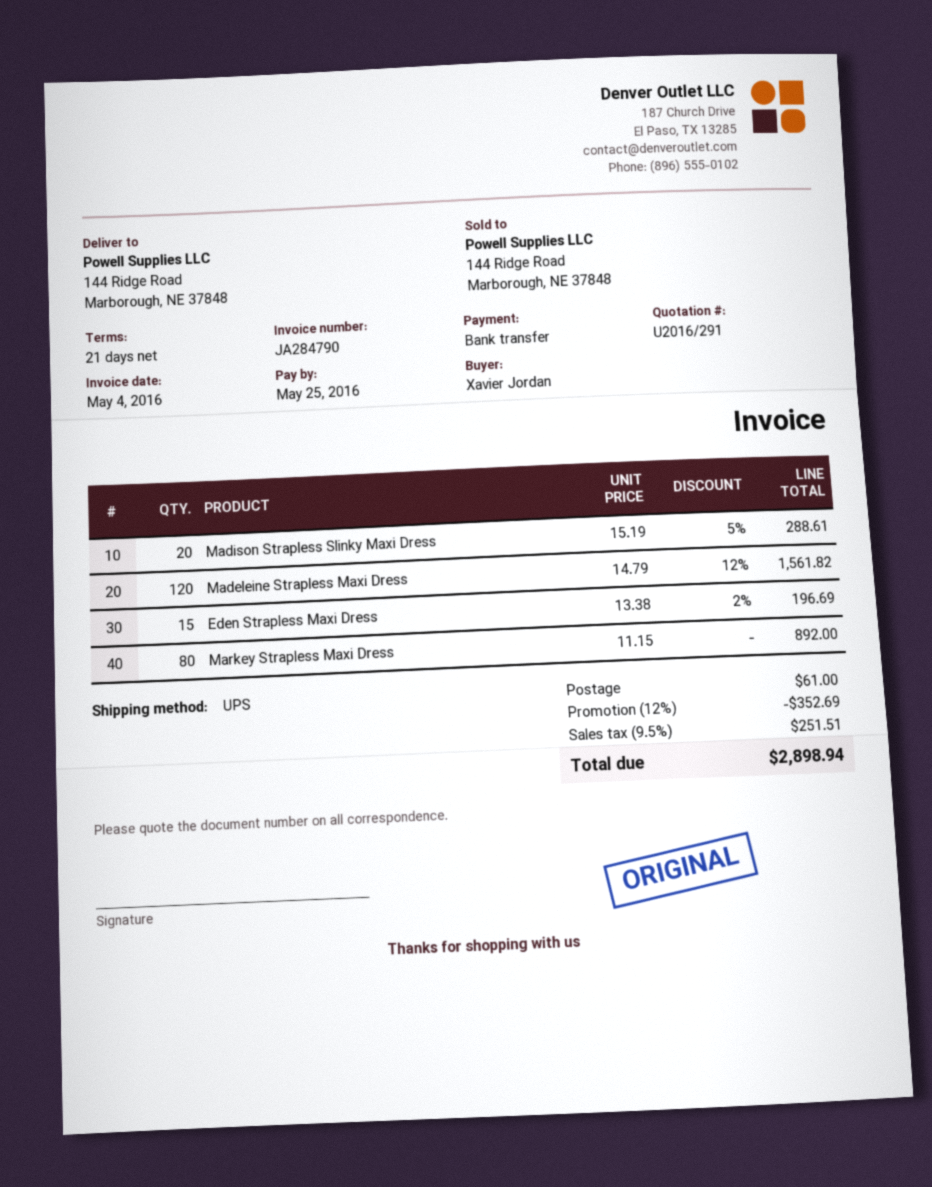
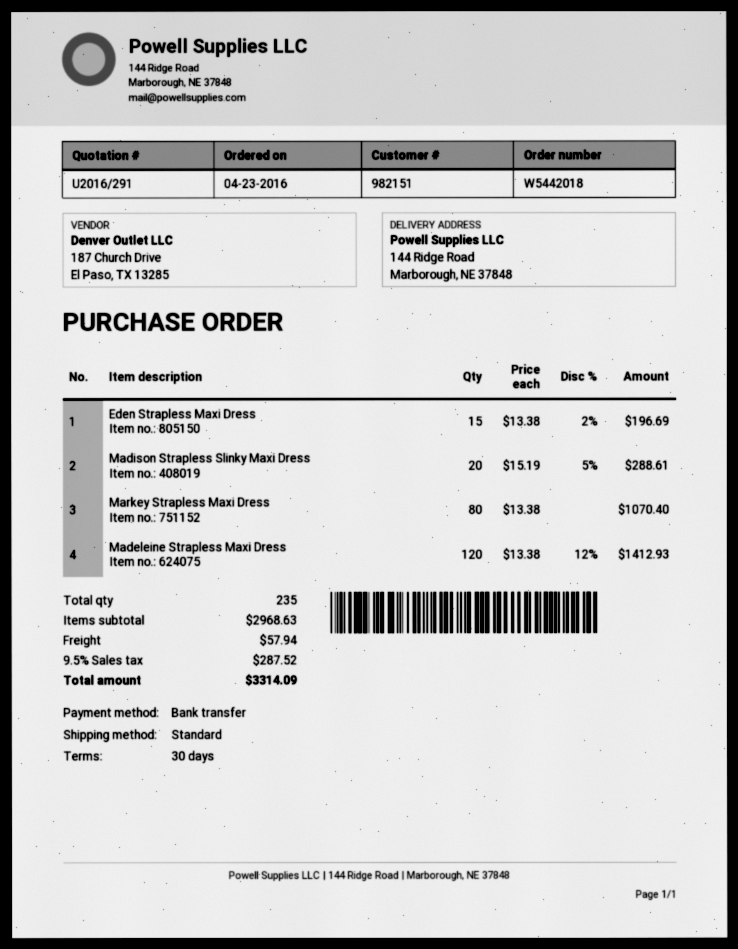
payment terms: 21 days -> 30 days
shipping method: UPS -> standard
Madeleine Strapless Maxi Dress: 120 x 14.79 - 12% = 1561.82 -> 120 x 13.38 - 12% = 1412.93
Markey Strapless Maxi Dress: 80 x 11.15 = 892.00 -> 80 x 13.38 = 1070.40
discount: 12% = 352.69 -> none
shipping: 61.00 -> 57.94
tax: 9.5% = 251.51 -> 9.5% = 287.52
total: 2898.94 -> 3314.09

